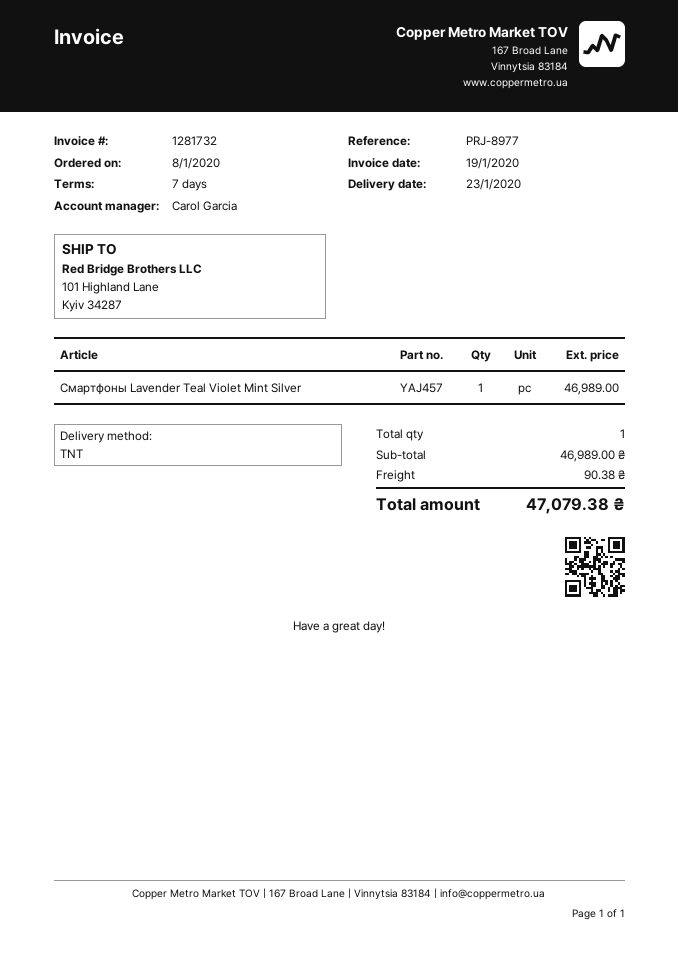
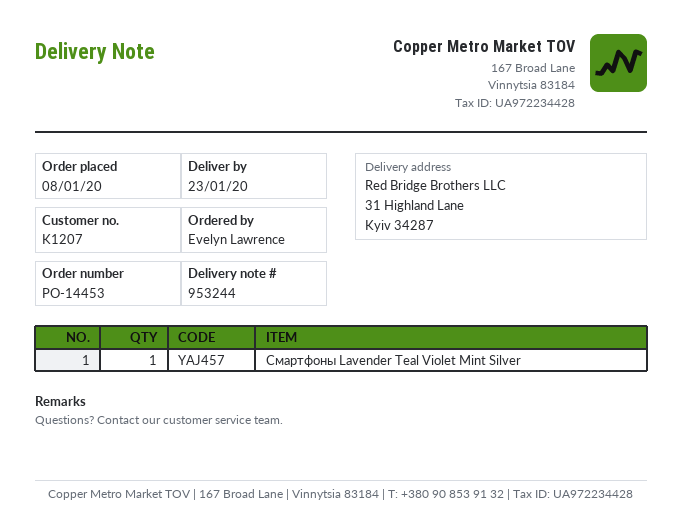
ship to: 101 Highland Lane, Kyiv 34287 -> 31 Highland Lane, Kyiv 34287

